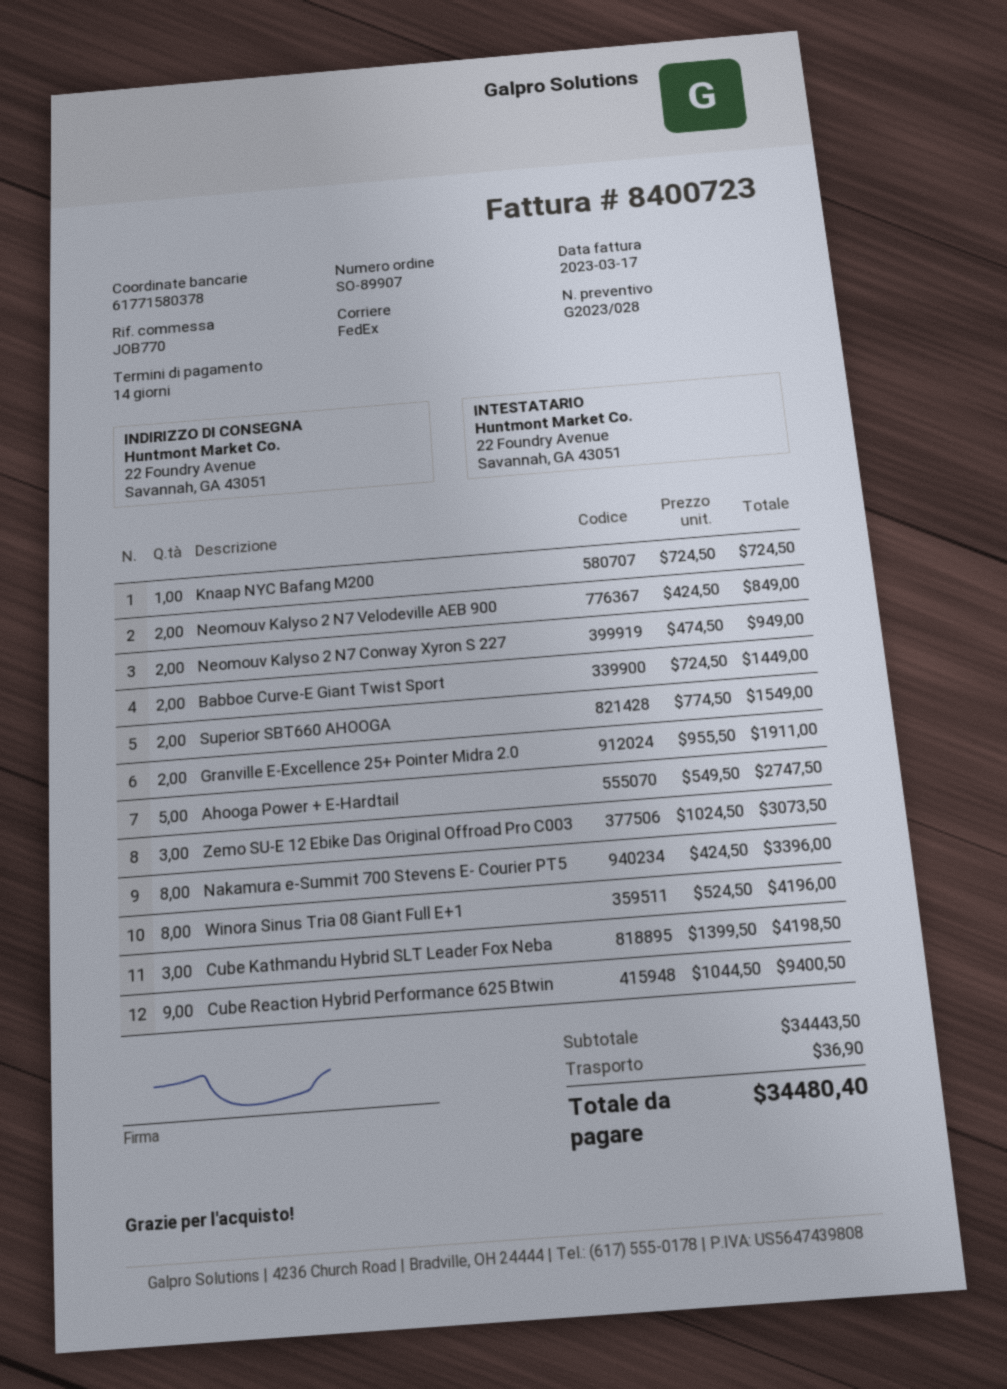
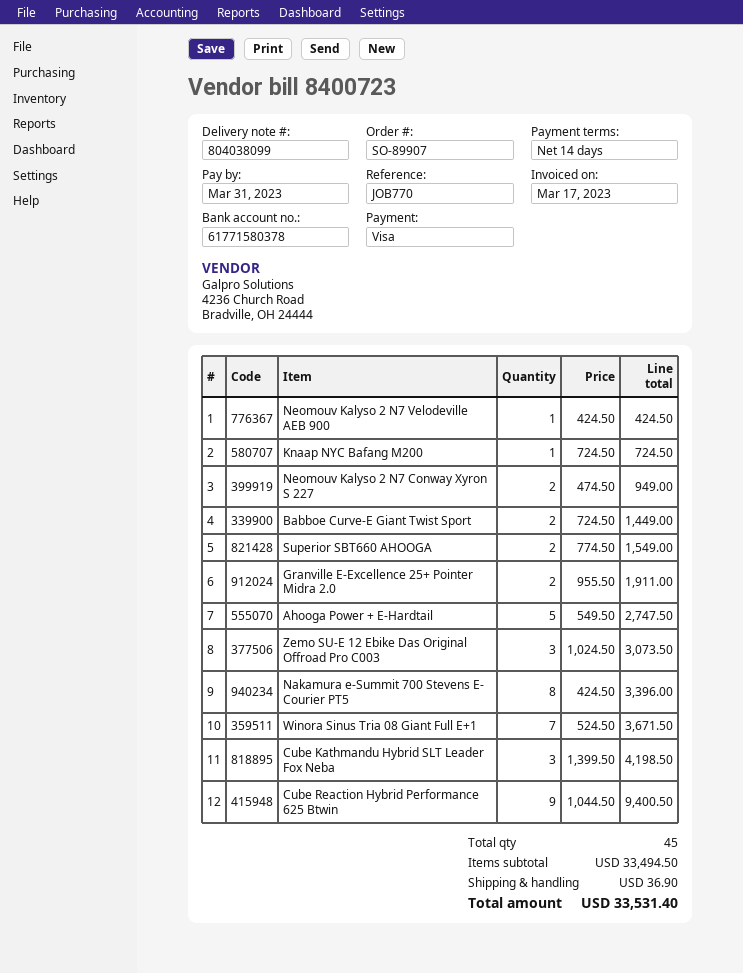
Neomouv Kalyso 2 N7 Velodeville AEB 900: 2 x 424.50 = 849.00 -> 1 x 424.50 = 424.50
Winora Sinus Tria 08 Giant Full E+1: 8 x 524.50 = 4196.00 -> 7 x 524.50 = 3671.50
subtotal: 34443.50 -> 33494.50
total: 34480.40 -> 33531.40

